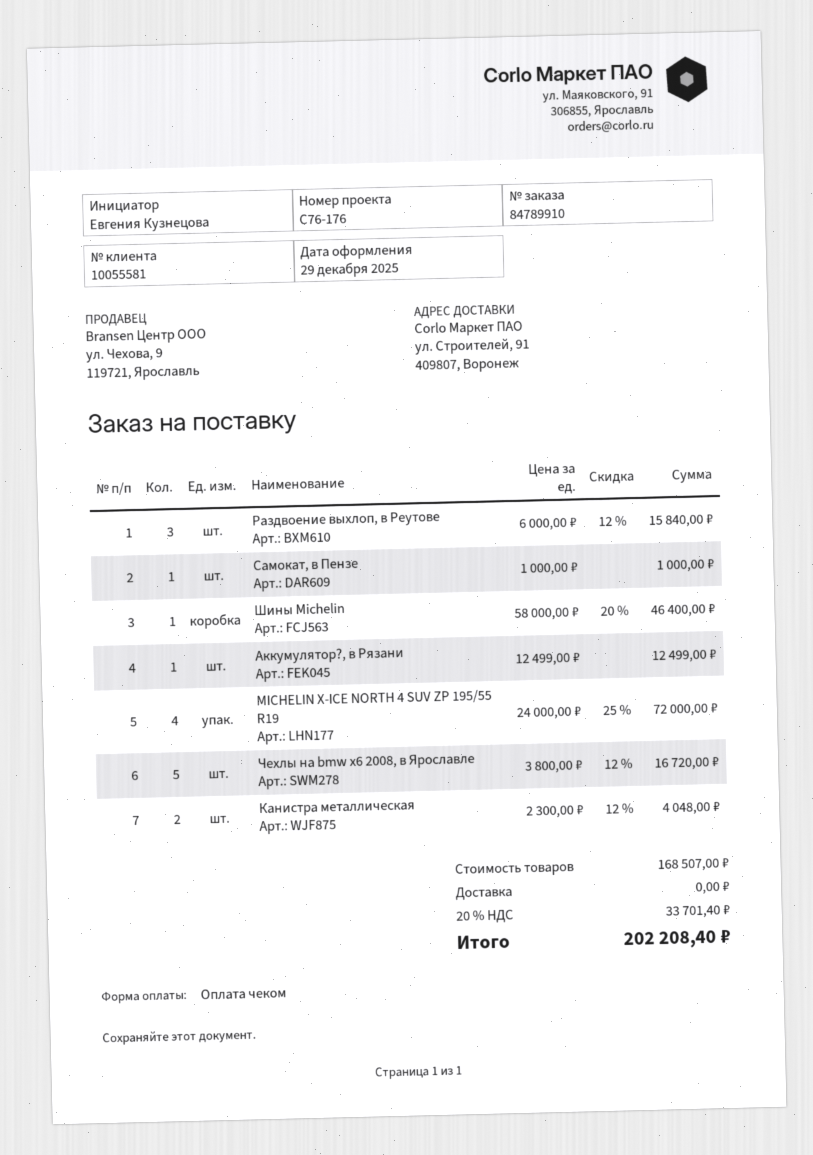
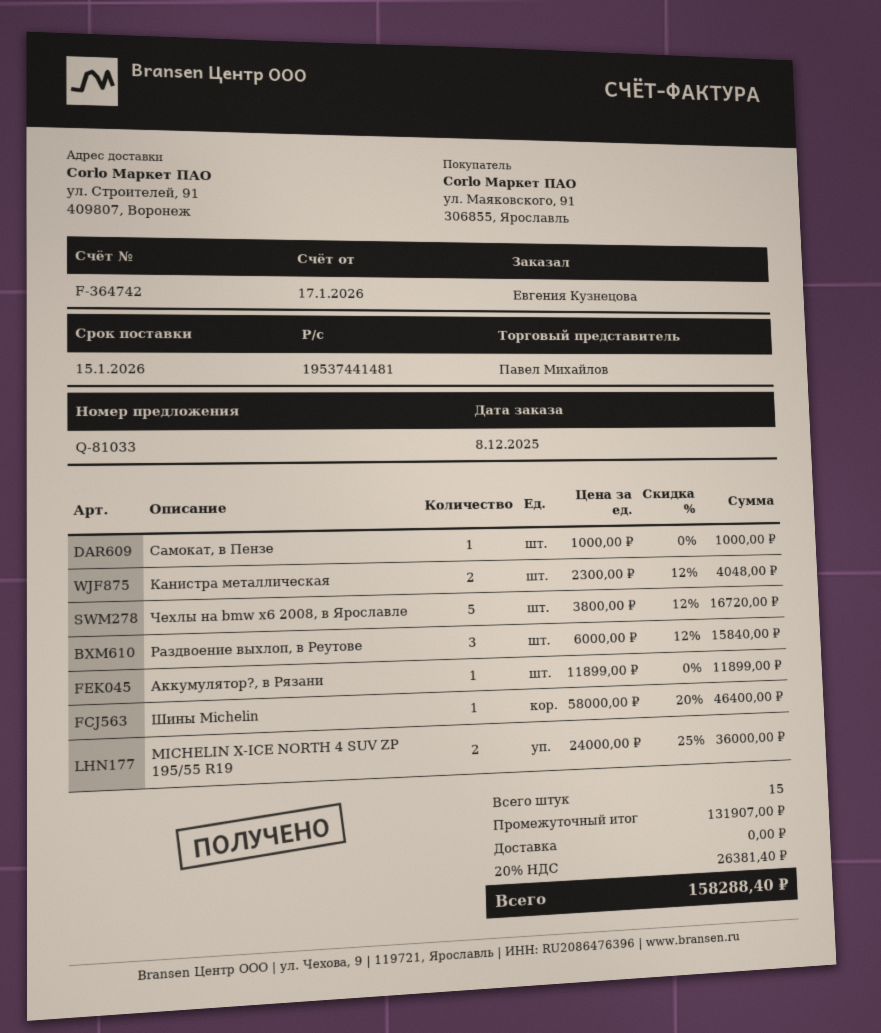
order date: 2025-12-29 -> 2025-12-08
Аккумулятор?, в Рязани: 1 x 12499.00 = 12499.00 -> 1 x 11899.00 = 11899.00
MICHELIN X-ICE NORTH 4 SUV ZP 195/55 R19: 4 x 24000.00 - 25% = 72000.00 -> 2 x 24000.00 - 25% = 36000.00
subtotal: 168507.00 -> 131907.00
tax: 20% = 33701.40 -> 20% = 26381.40
total: 202208.40 -> 158288.40

